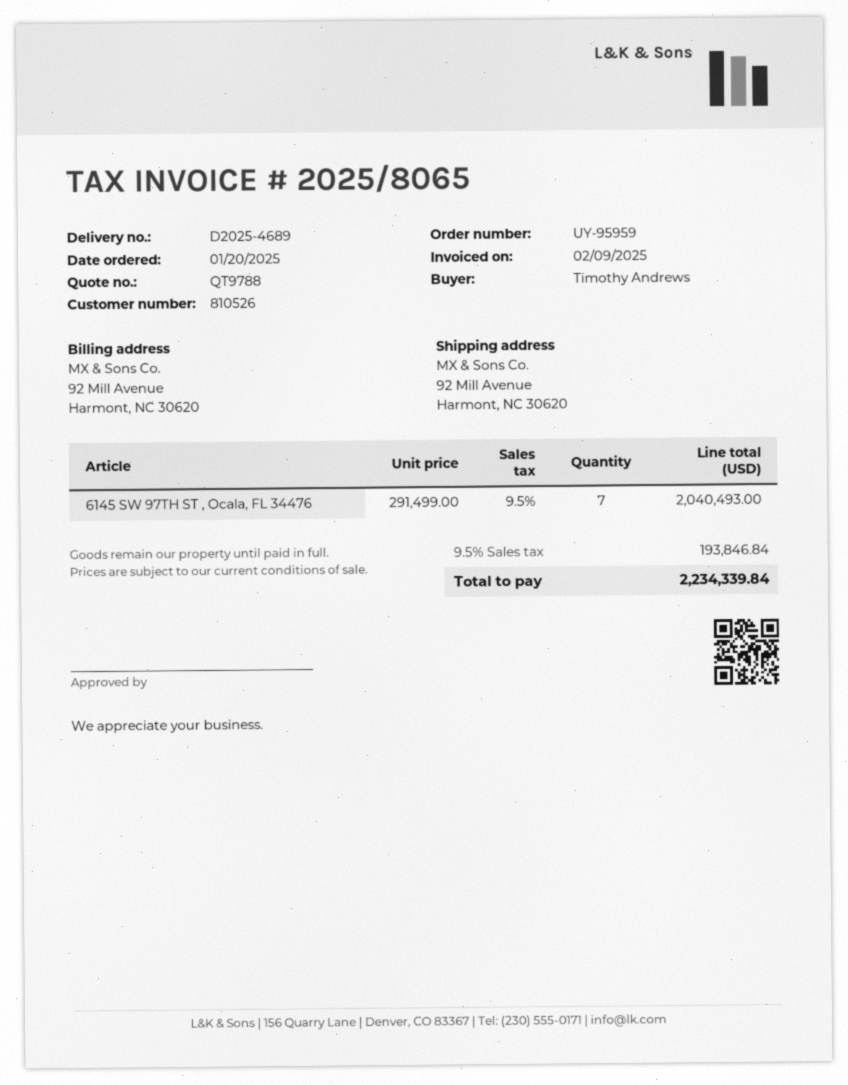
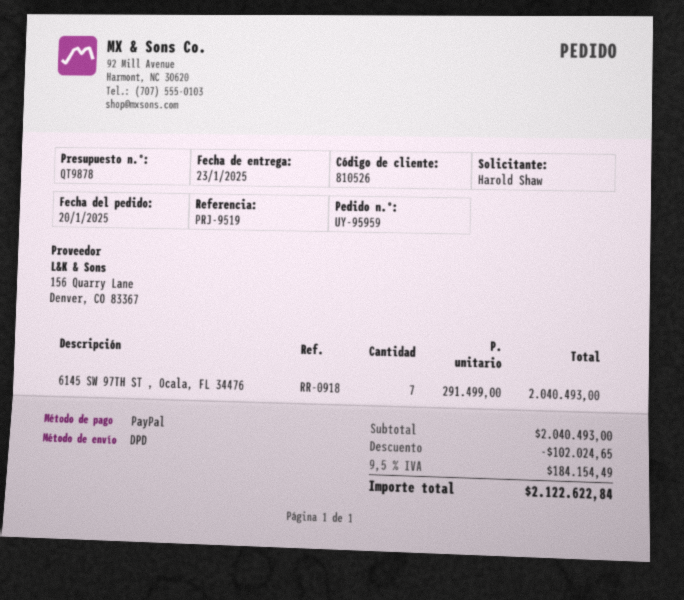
quote number: QT9788 -> QT9878
ordered by: Timothy Andrews -> Harold Shaw
discount: none -> 102024.65
tax: 9.5% = 193846.84 -> 9.5% = 184154.49
total: 2234339.84 -> 2122622.84

